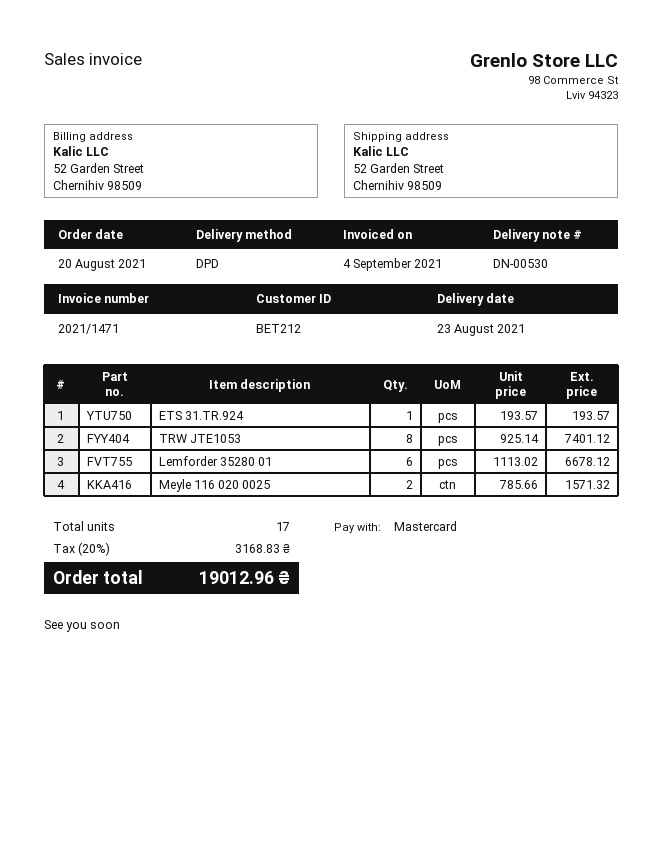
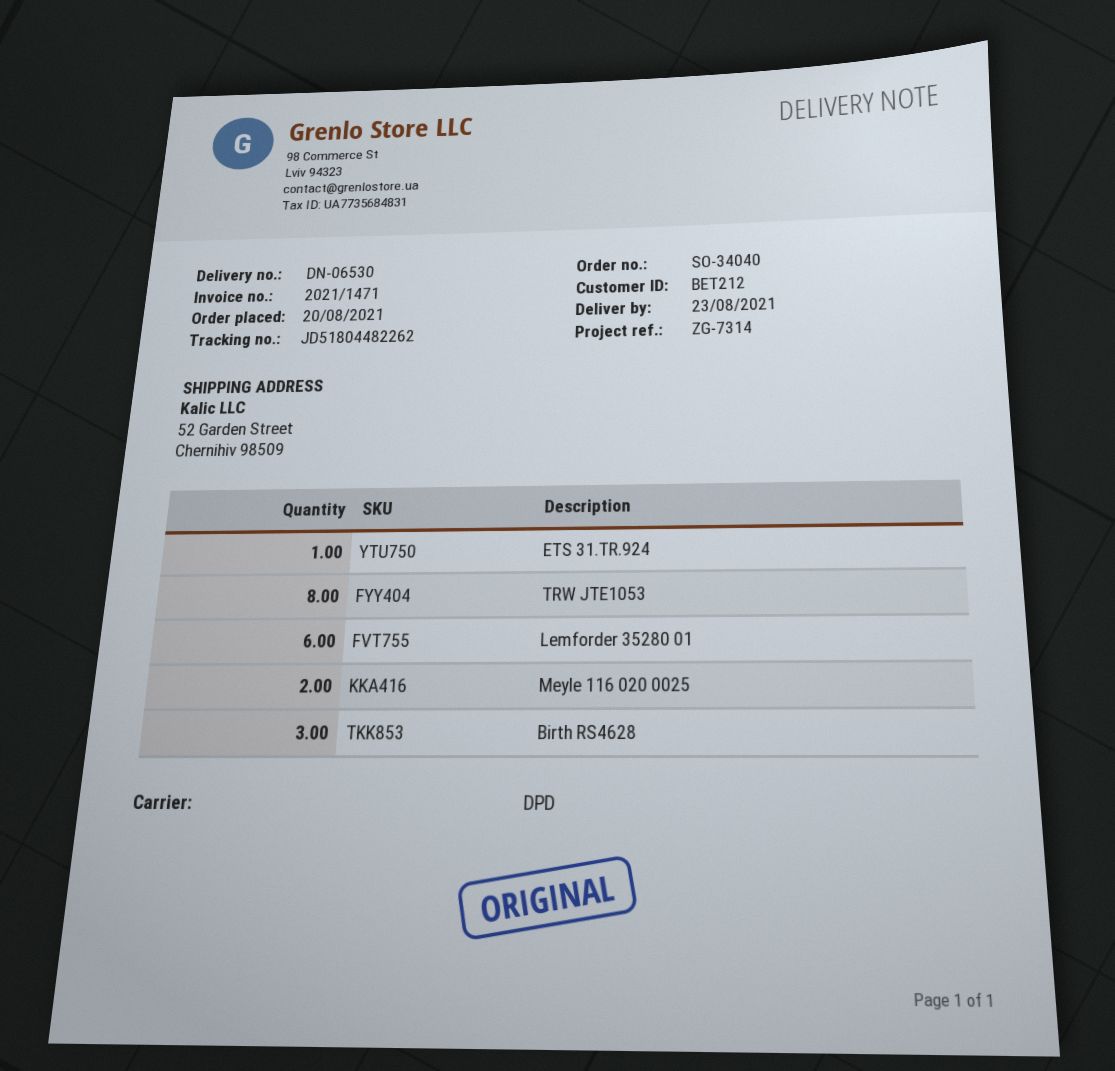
delivery note number: DN-00530 -> DN-06530
Birth RS4628: none -> 3

